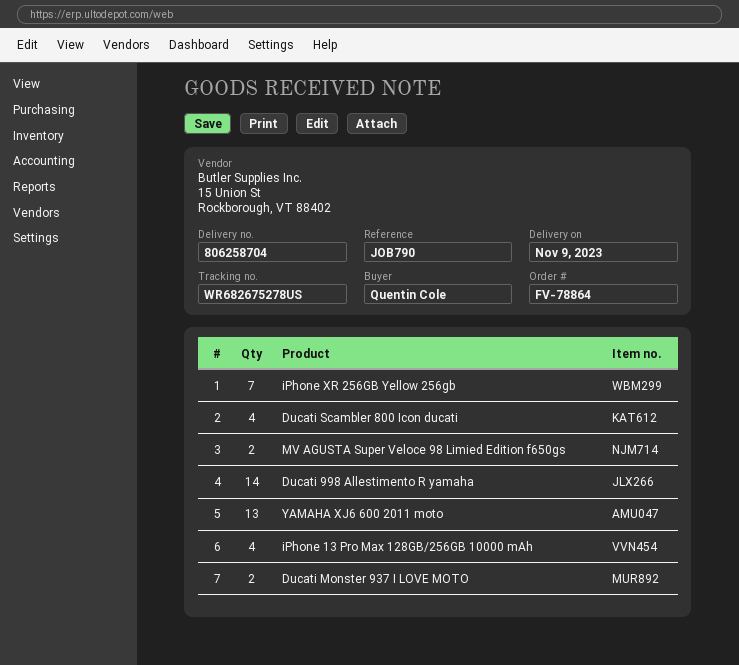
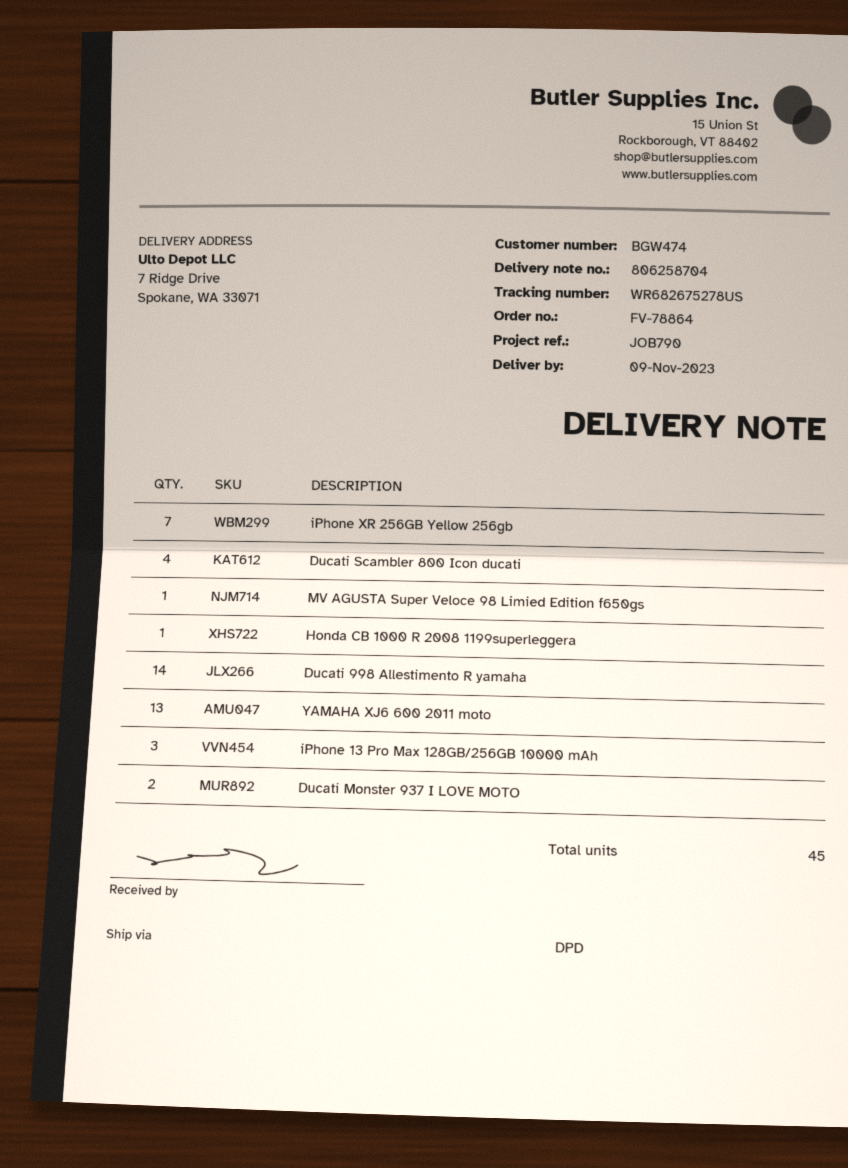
MV AGUSTA Super Veloce 98 Limied Edition f650gs: 2 -> 1
iPhone 13 Pro Max 128GB/256GB 10000 mAh: 4 -> 3
Honda CB 1000 R 2008 1199superleggera: none -> 1

